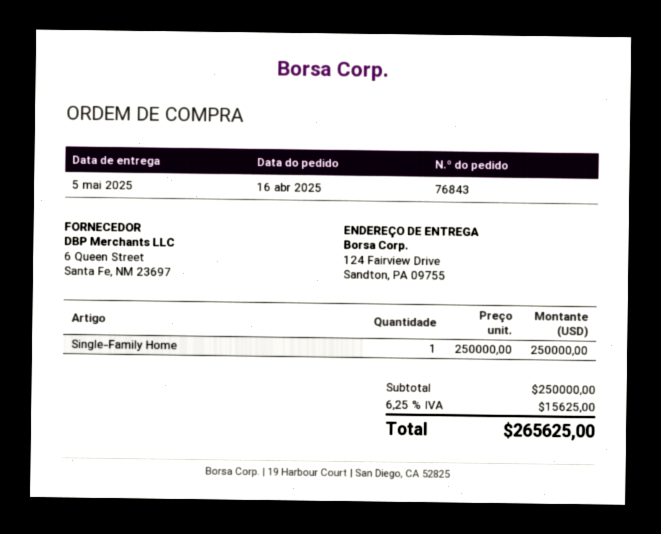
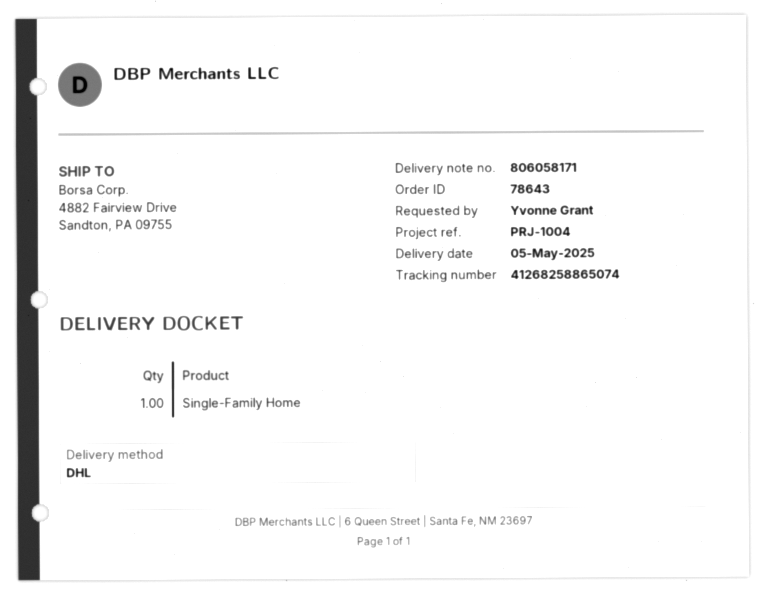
order number: 76843 -> 78643
ship to: 124 Fairview Drive, Sandton, PA 09755 -> 4882 Fairview Drive, Sandton, PA 09755

